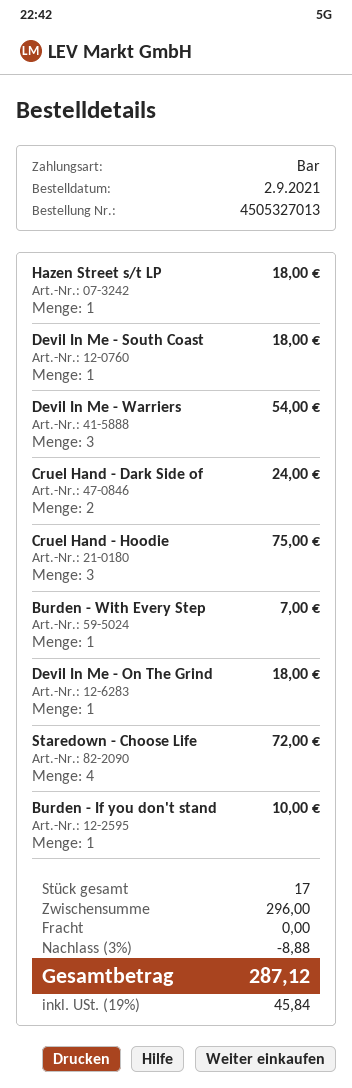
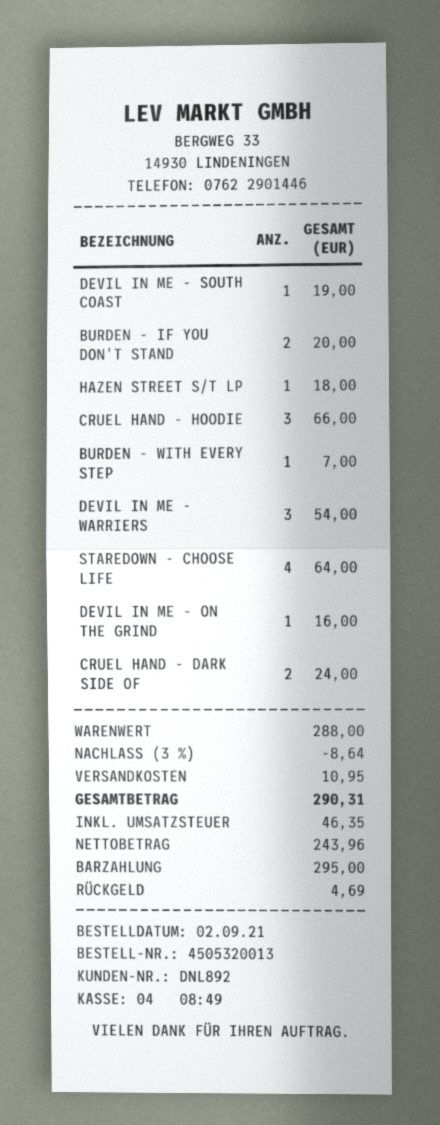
order number: 4505327013 -> 4505320013
Devil In Me - South Coast: 1 for 18.00 -> 1 for 19.00
Cruel Hand - Hoodie: 3 for 75.00 -> 3 for 66.00
Devil In Me - On The Grind: 1 for 18.00 -> 1 for 16.00
Staredown - Choose Life: 4 for 72.00 -> 4 for 64.00
Burden - If you don't stand: 1 for 10.00 -> 2 for 20.00
subtotal: 296.00 -> 288.00
discount: 3% = 8.88 -> 3% = 8.64
shipping: 0.00 -> 10.95
tax: 45.84 -> 46.35
total: 287.12 -> 290.31

